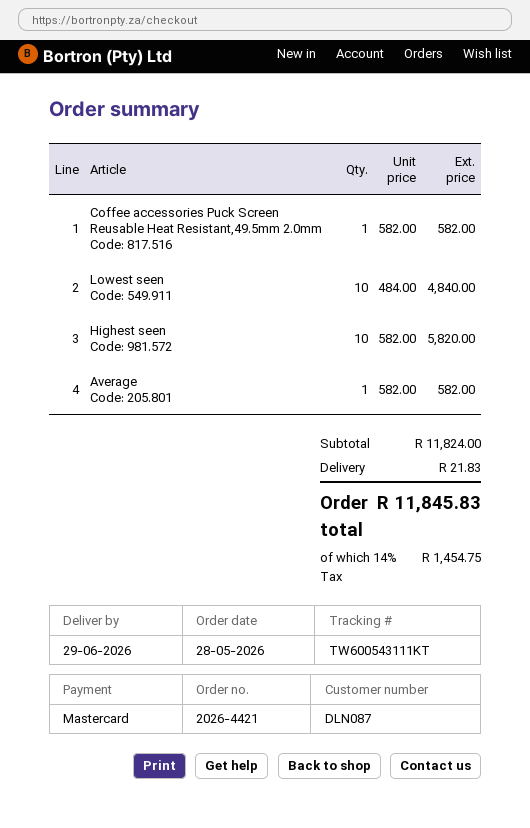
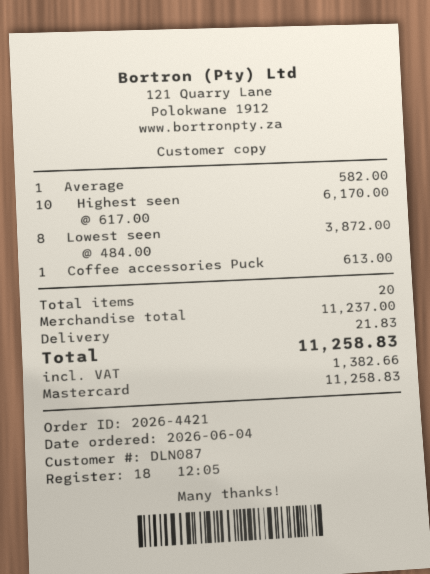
order date: 2026-05-28 -> 2026-06-04
Coffee accessories Puck Screen Reusable Heat Resistant,49.5mm 2.0mm: 1 x 582.00 = 582.00 -> 1 x 613.00 = 613.00
Lowest seen: 10 x 484.00 = 4840.00 -> 8 x 484.00 = 3872.00
Highest seen: 10 x 582.00 = 5820.00 -> 10 x 617.00 = 6170.00
subtotal: 11824.00 -> 11237.00
tax: 1454.75 -> 1382.66
total: 11845.83 -> 11258.83

